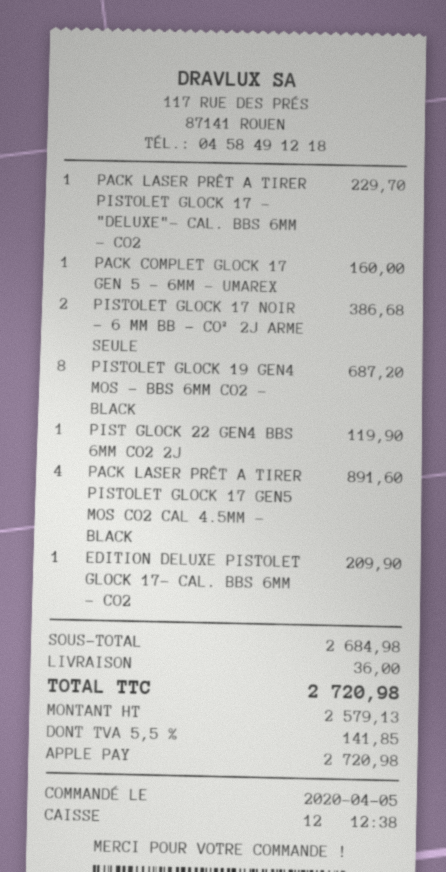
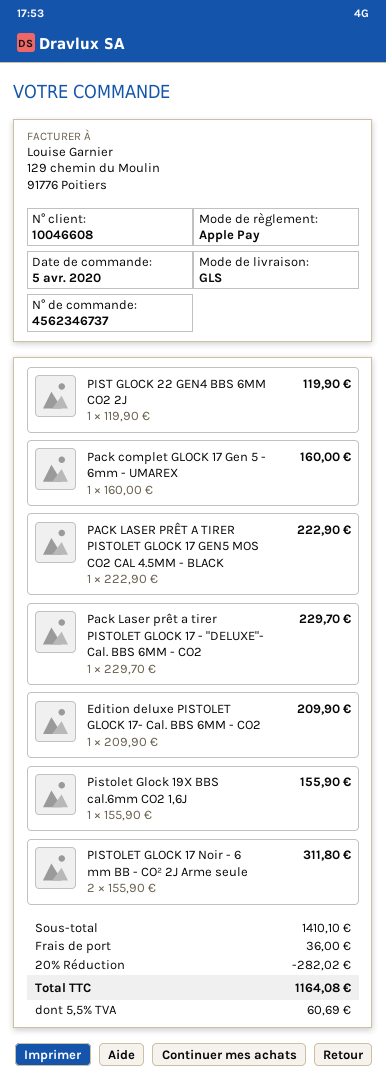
PISTOLET GLOCK 17 NOIR - 6 MM BB - CO² 2J ARME SEULE: 2 for 386.68 -> 2 for 311.80
PISTOLET GLOCK 19 GEN4 MOS - BBS 6MM CO2 - BLACK: 8 for 687.20 -> none
PACK LASER PRÊT A TIRER PISTOLET GLOCK 17 GEN5 MOS CO2 CAL 4.5MM - BLACK: 4 for 891.60 -> 1 for 222.90
Pistolet Glock 19X BBS cal.6mm CO2 1,6J: none -> 1 for 155.90
subtotal: 2684.98 -> 1410.10
discount: none -> 20% = 282.02
tax: 5.5% = 141.85 -> 5.5% = 60.69
total: 2720.98 -> 1164.08

